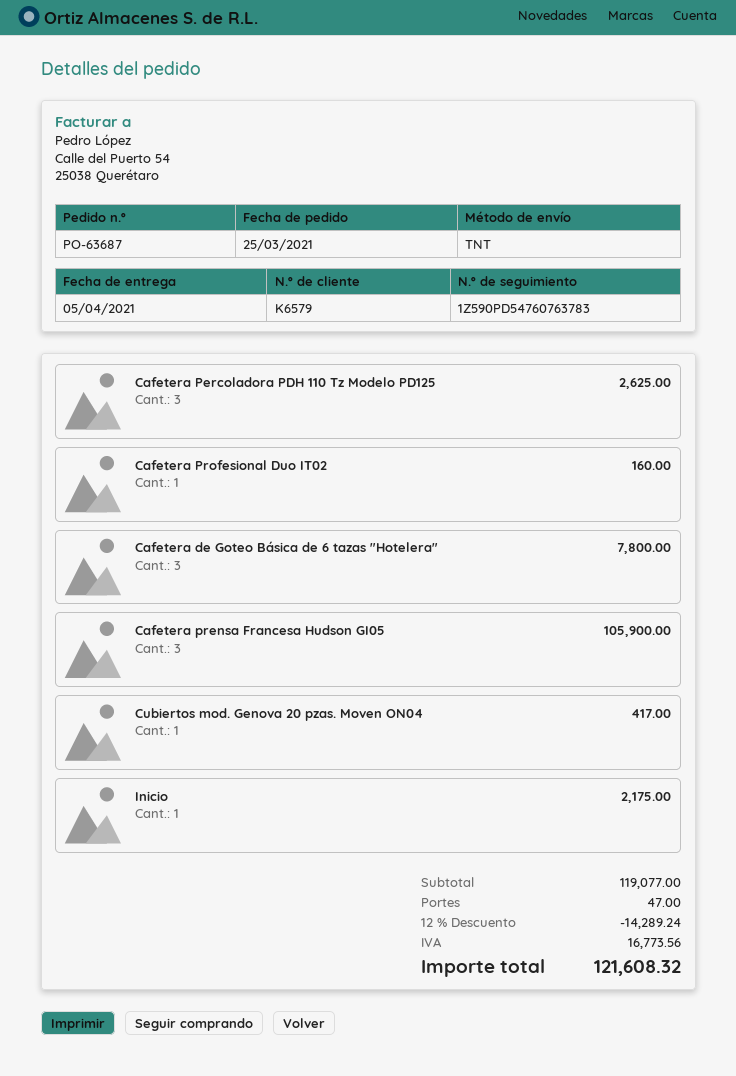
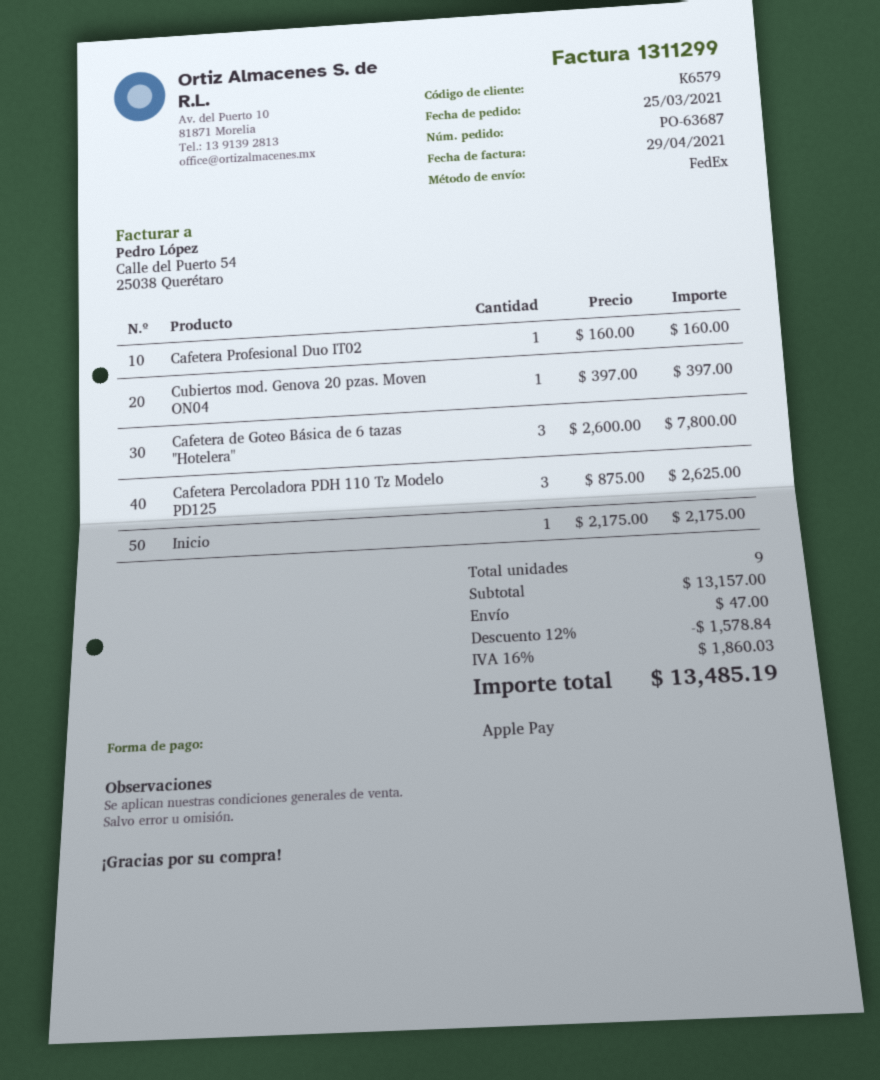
shipping method: TNT -> FedEx
Cafetera prensa Francesa Hudson GI05: 3 for 105900.00 -> none
Cubiertos mod. Genova 20 pzas. Moven ON04: 1 for 417.00 -> 1 for 397.00
subtotal: 119077.00 -> 13157.00
discount: 12% = 14289.24 -> 12% = 1578.84
tax: 16773.56 -> 1860.03
total: 121608.32 -> 13485.19

